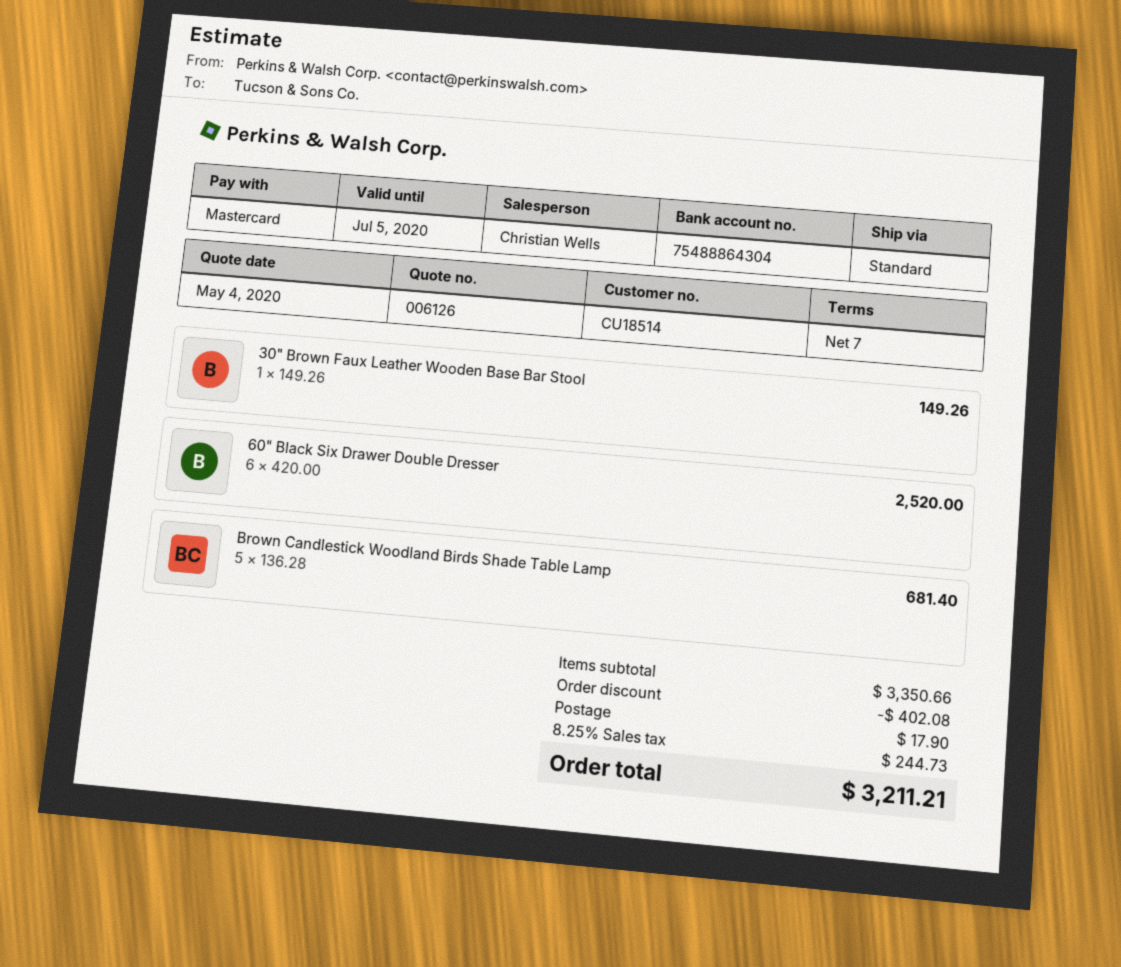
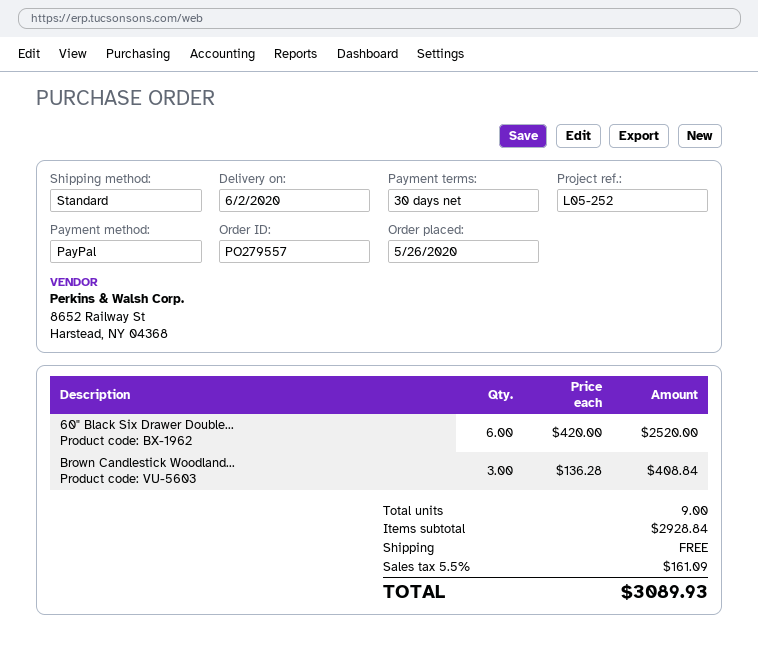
payment terms: 7 days -> 30 days
payment method: Mastercard -> PayPal
30" Brown Faux Leather Wooden Base Bar Stool: 1 x 149.26 = 149.26 -> none
Brown Candlestick Woodland Birds Shade Table Lamp: 5 x 136.28 = 681.40 -> 3 x 136.28 = 408.84
subtotal: 3350.66 -> 2928.84
discount: 402.08 -> none
shipping: 17.90 -> 0.00
tax: 8.25% = 244.73 -> 5.5% = 161.09
total: 3211.21 -> 3089.93

